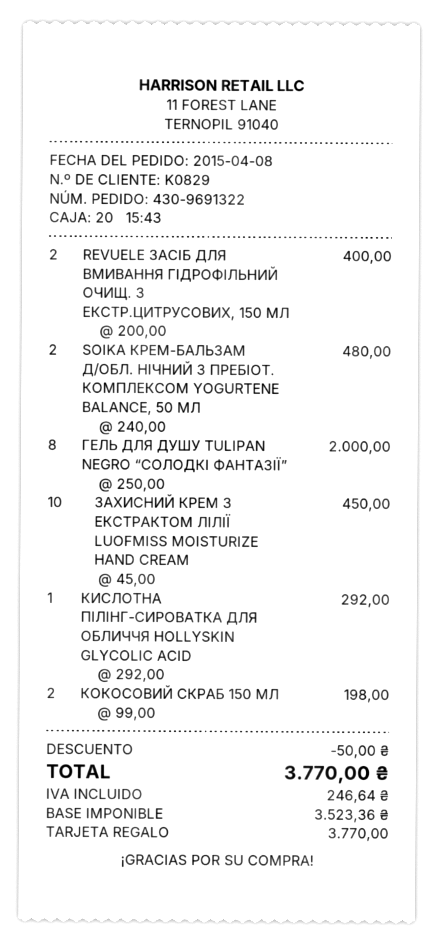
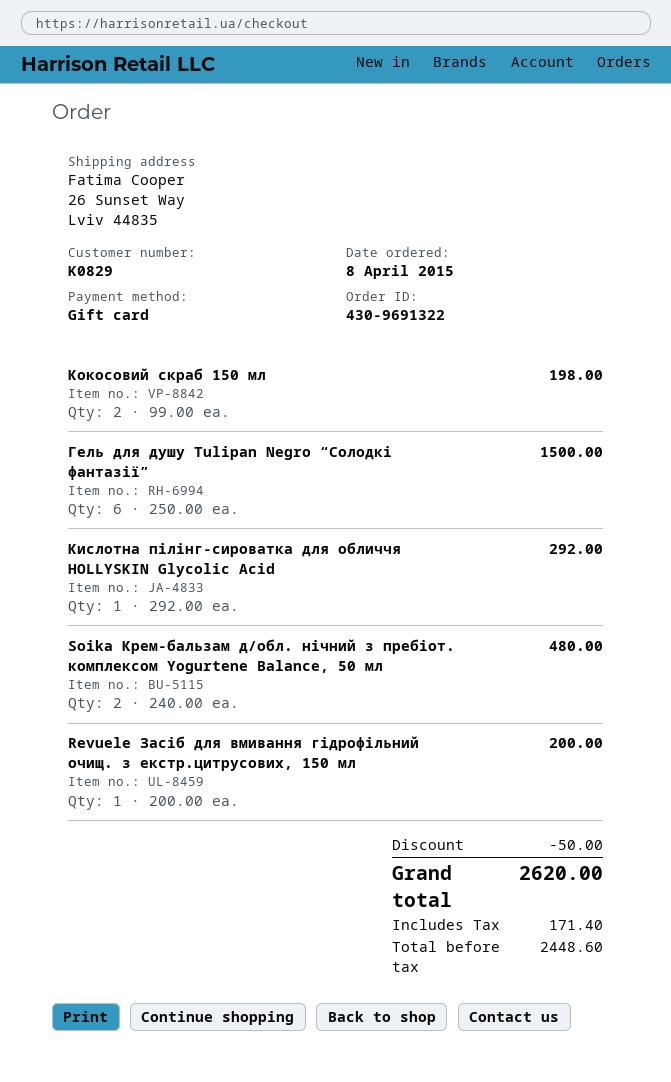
REVUELE ЗАСІБ ДЛЯ ВМИВАННЯ ГІДРОФІЛЬНИЙ ОЧИЩ. З ЕКСТР.ЦИТРУСОВИХ, 150 МЛ: 2 x 200.00 = 400.00 -> 1 x 200.00 = 200.00
ГЕЛЬ ДЛЯ ДУШУ TULIPAN NEGRO “СОЛОДКІ ФАНТАЗІЇ”: 8 x 250.00 = 2000.00 -> 6 x 250.00 = 1500.00
ЗАХИСНИЙ КРЕМ З ЕКСТРАКТОМ ЛІЛІЇ LUOFMISS MOISTURIZE HAND CREAM: 10 x 45.00 = 450.00 -> none
net: 3523.36 -> 2448.60
tax: 246.64 -> 171.40
total: 3770.00 -> 2620.00

